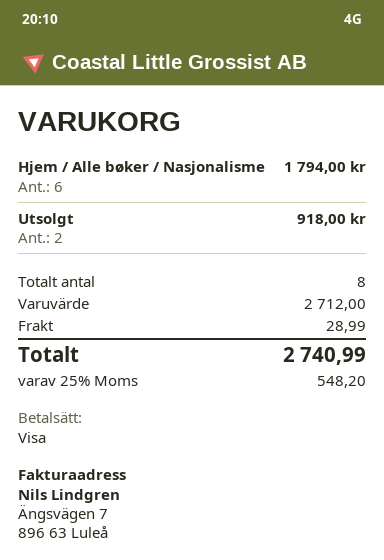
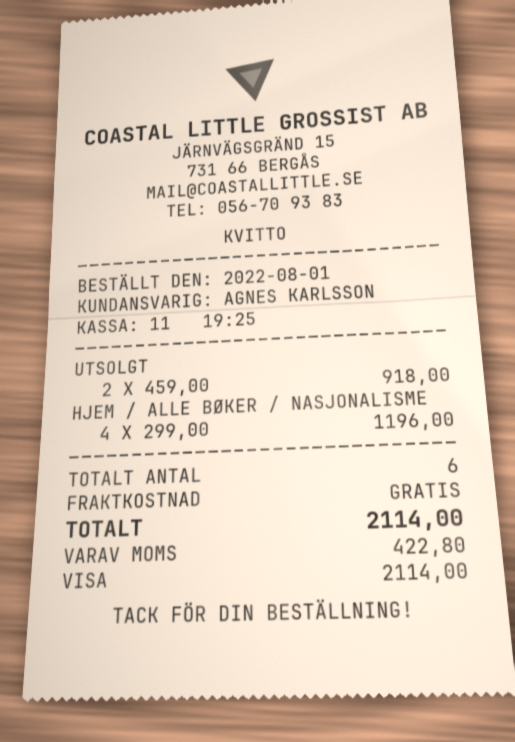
Hjem / Alle bøker / Nasjonalisme: 6 for 1794.00 -> 4 for 1196.00
total quantity: 8 -> 6
shipping: 28.99 -> 0.00
tax: 548.20 -> 422.80
total: 2740.99 -> 2114.00

